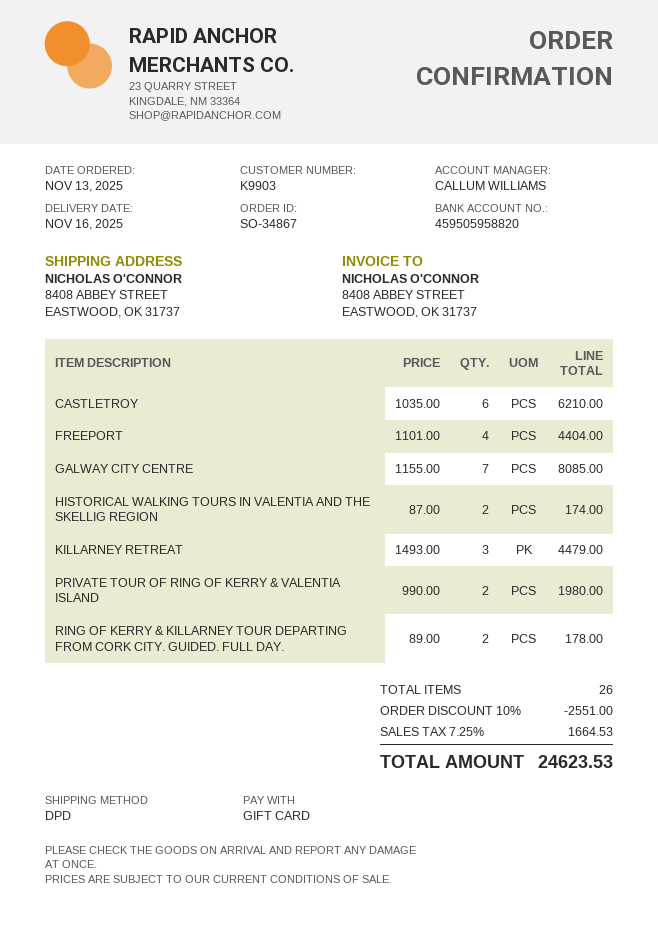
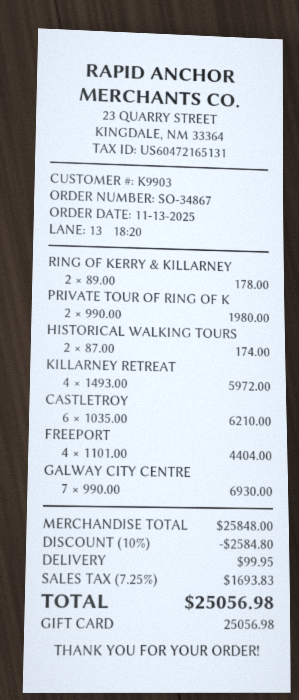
GALWAY CITY CENTRE: 7 x 1155.00 = 8085.00 -> 7 x 990.00 = 6930.00
KILLARNEY RETREAT: 3 x 1493.00 = 4479.00 -> 4 x 1493.00 = 5972.00
discount: 10% = 2551.00 -> 10% = 2584.80
shipping: none -> 99.95
tax: 7.25% = 1664.53 -> 7.25% = 1693.83
total: 24623.53 -> 25056.98

